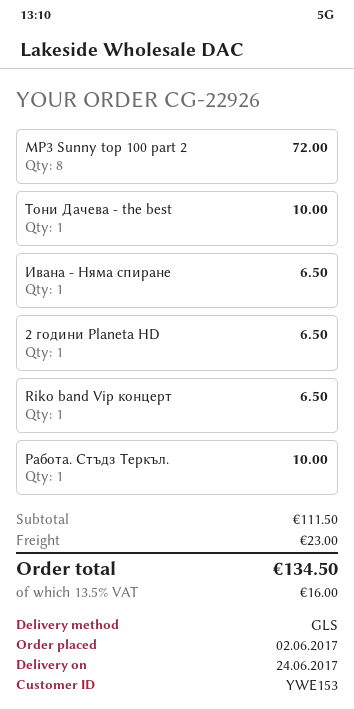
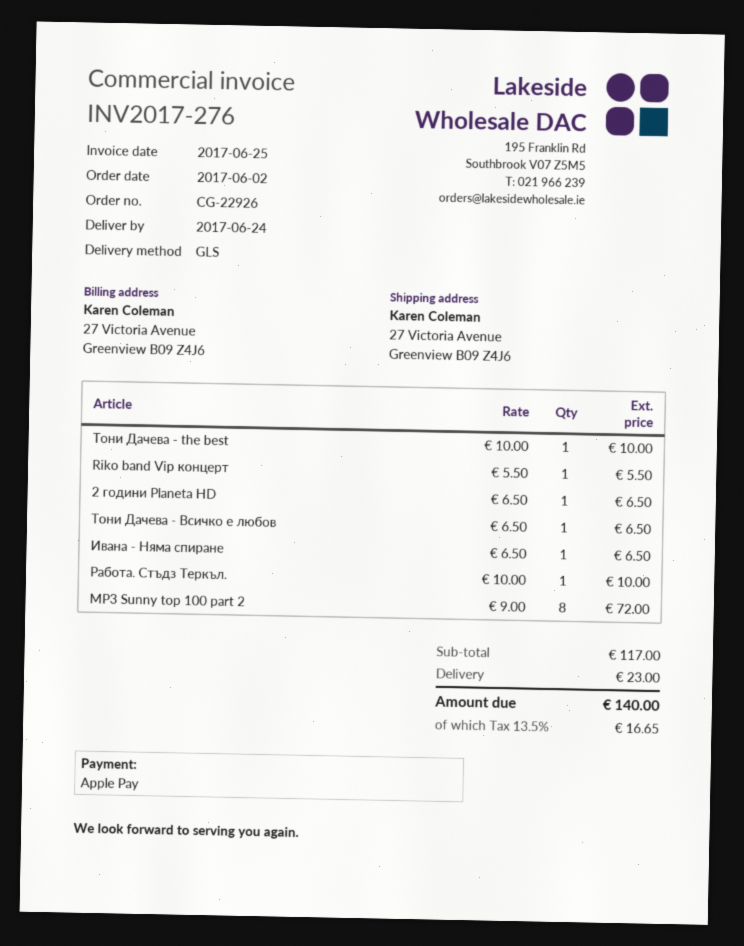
Riko band Vip концерт: 1 for 6.50 -> 1 for 5.50
Тони Дачева - Всичко е любов: none -> 1 for 6.50
subtotal: 111.50 -> 117.00
tax: 13.5% = 16.00 -> 13.5% = 16.65
total: 134.50 -> 140.00

